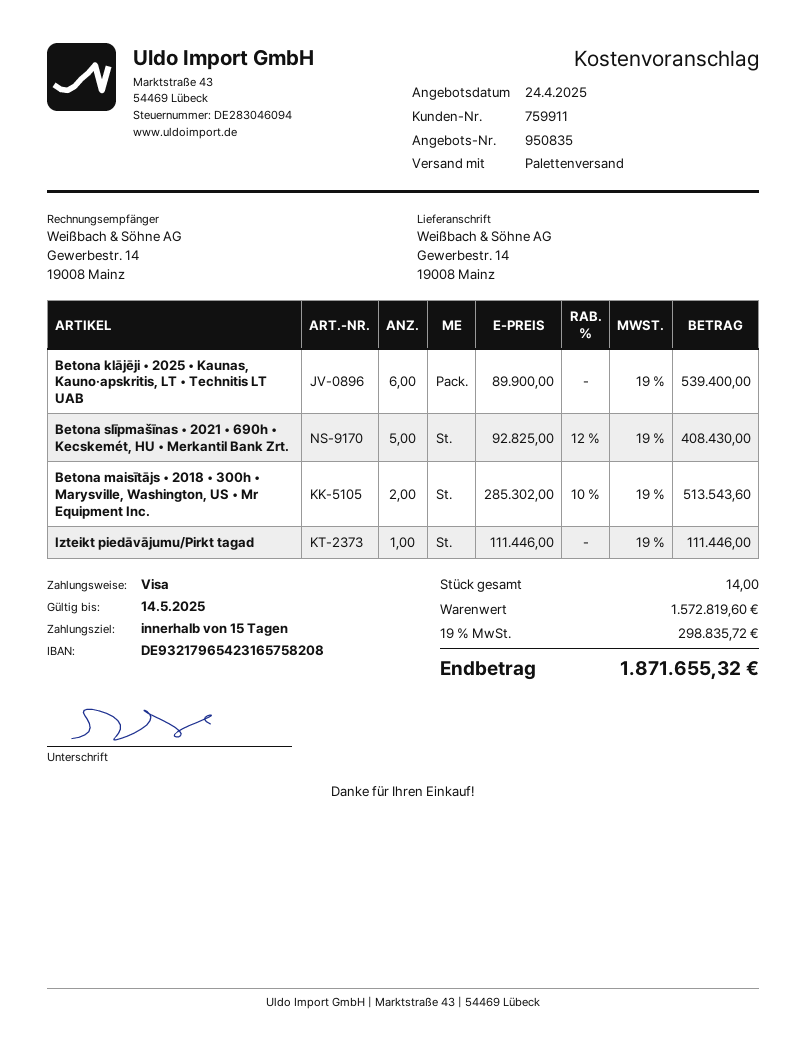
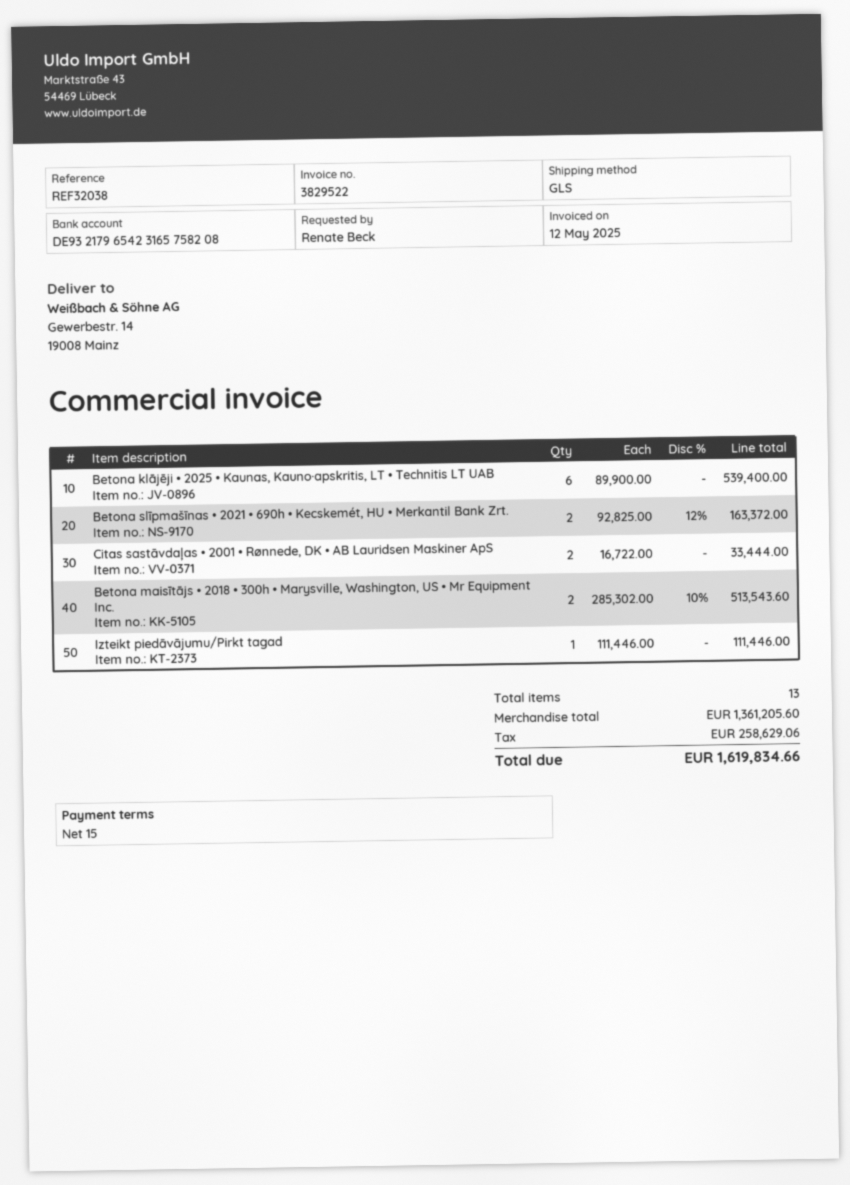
shipping method: pallet freight -> GLS
Betona slīpmašīnas • 2021 • 690h • Kecskemét, HU • Merkantil Bank Zrt.: 5 x 92825.00 - 12% = 408430.00 -> 2 x 92825.00 - 12% = 163372.00
Citas sastāvdaļas • 2001 • Rønnede, DK • AB Lauridsen Maskiner ApS: none -> 2 x 16722.00 = 33444.00
total quantity: 14 -> 13
subtotal: 1572819.60 -> 1361205.60
tax: 298835.72 -> 258629.06
total: 1871655.32 -> 1619834.66

